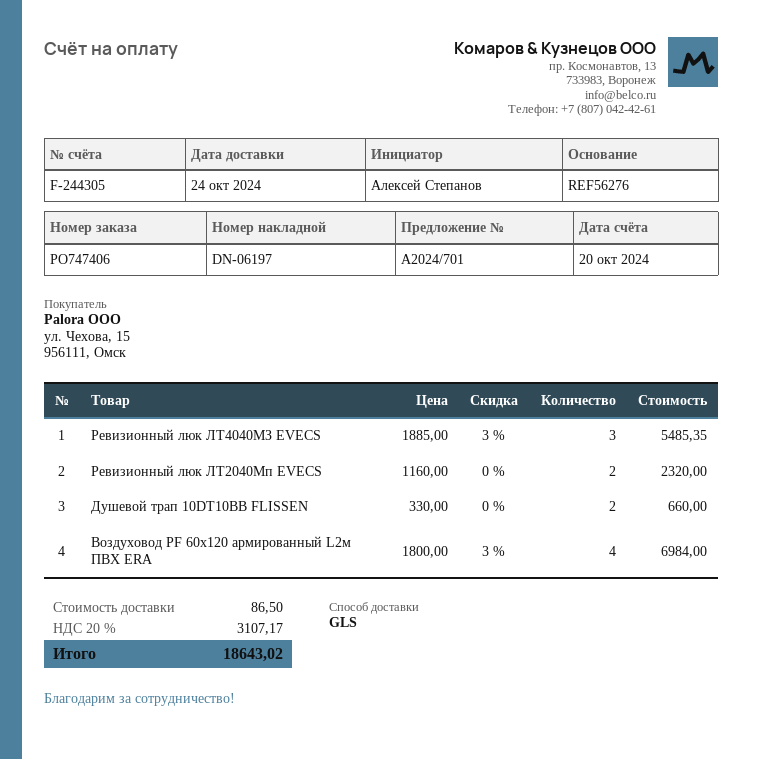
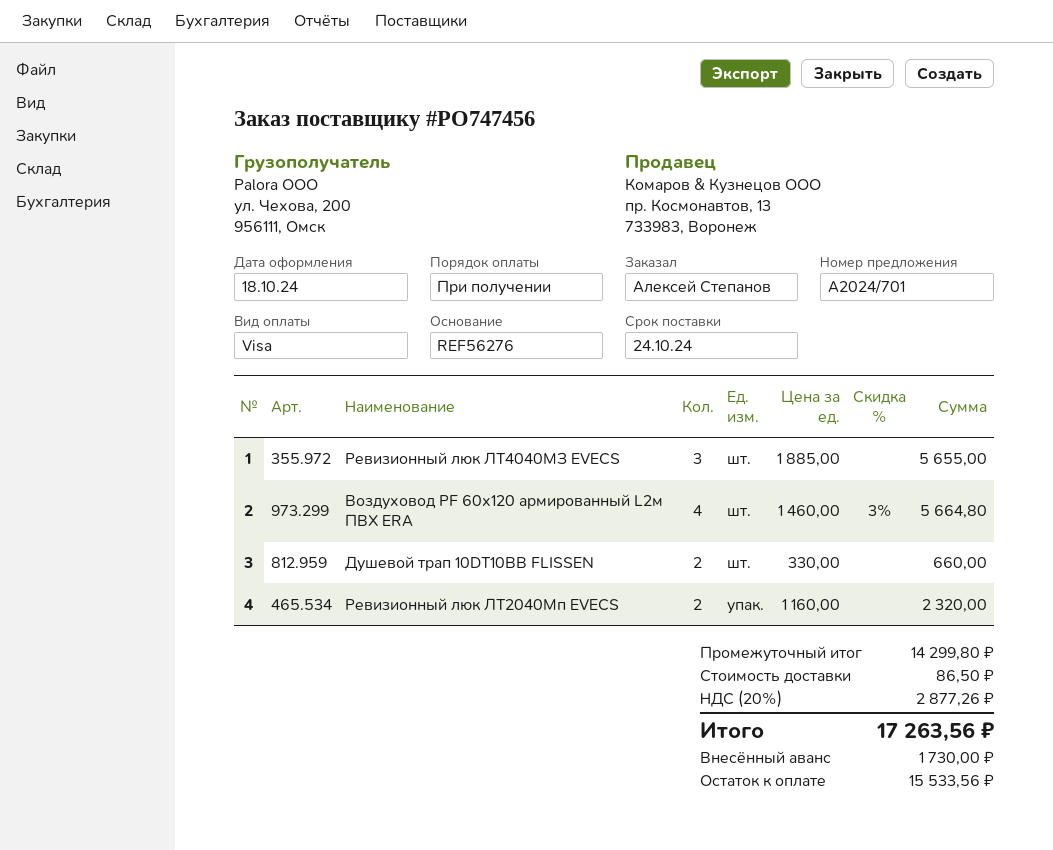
order number: PO747406 -> PO747456
Ревизионный люк ЛТ4040МЗ EVECS: 3 x 1885.00 - 3% = 5485.35 -> 3 x 1885.00 = 5655.00
Воздуховод PF 60х120 армированный L2м ПВХ ERA: 4 x 1800.00 - 3% = 6984.00 -> 4 x 1460.00 - 3% = 5664.80
tax: 20% = 3107.17 -> 20% = 2877.26
total: 18643.02 -> 17263.56

